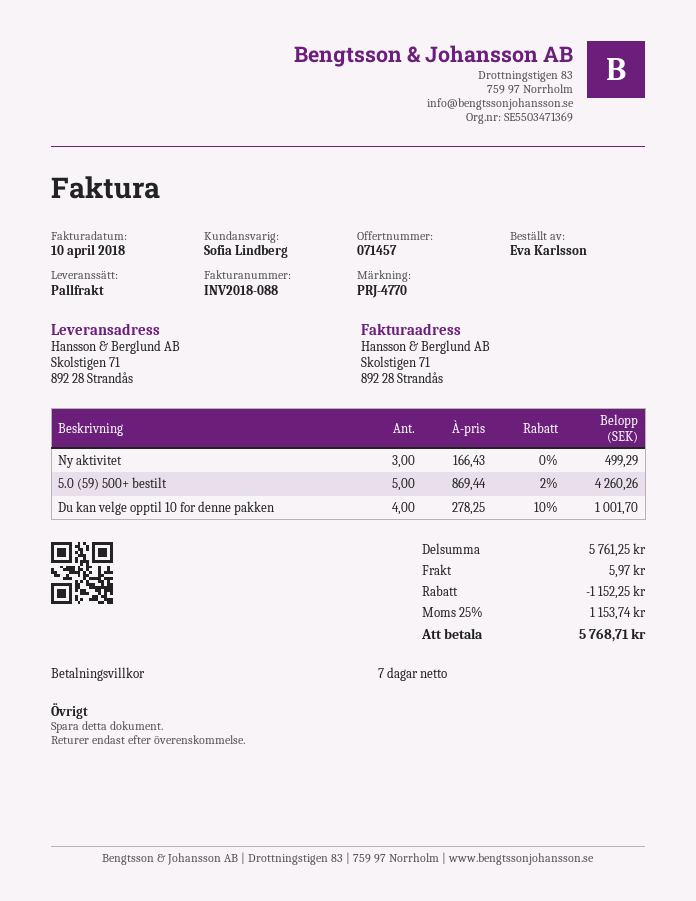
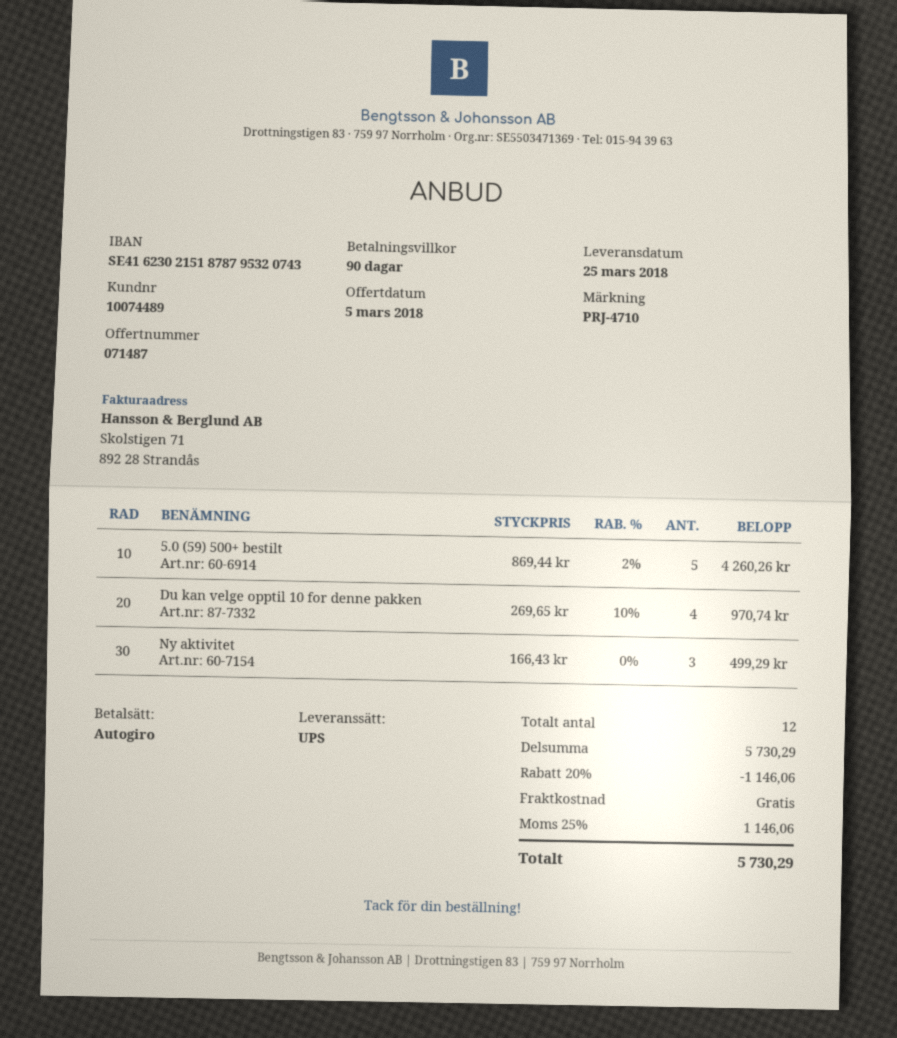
quote number: 071457 -> 071487
payment terms: 7 days -> 90 days
reference: PRJ-4770 -> PRJ-4710
shipping method: pallet freight -> UPS
Du kan velge opptil 10 for denne pakken: 4 x 278.25 - 10% = 1001.70 -> 4 x 269.65 - 10% = 970.74
subtotal: 5761.25 -> 5730.29
discount: 1152.25 -> 1146.06
shipping: 5.97 -> 0.00
tax: 25% = 1153.74 -> 25% = 1146.06
total: 5768.71 -> 5730.29

